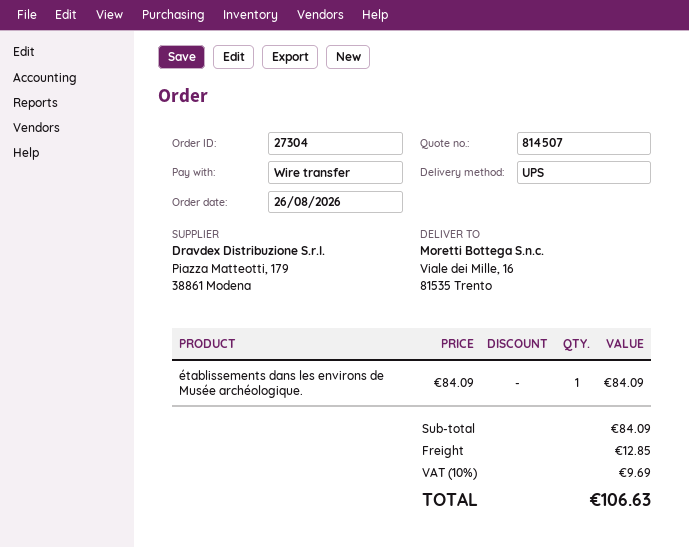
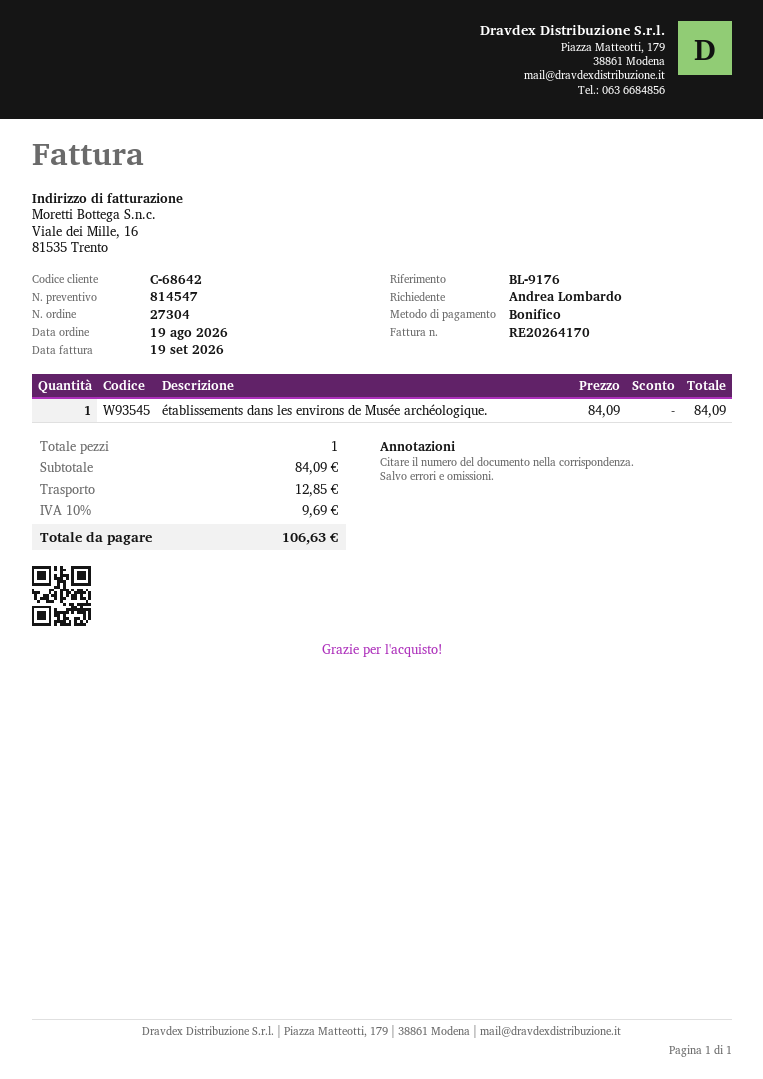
quote number: 814507 -> 814547
order date: 2026-08-26 -> 2026-08-19

